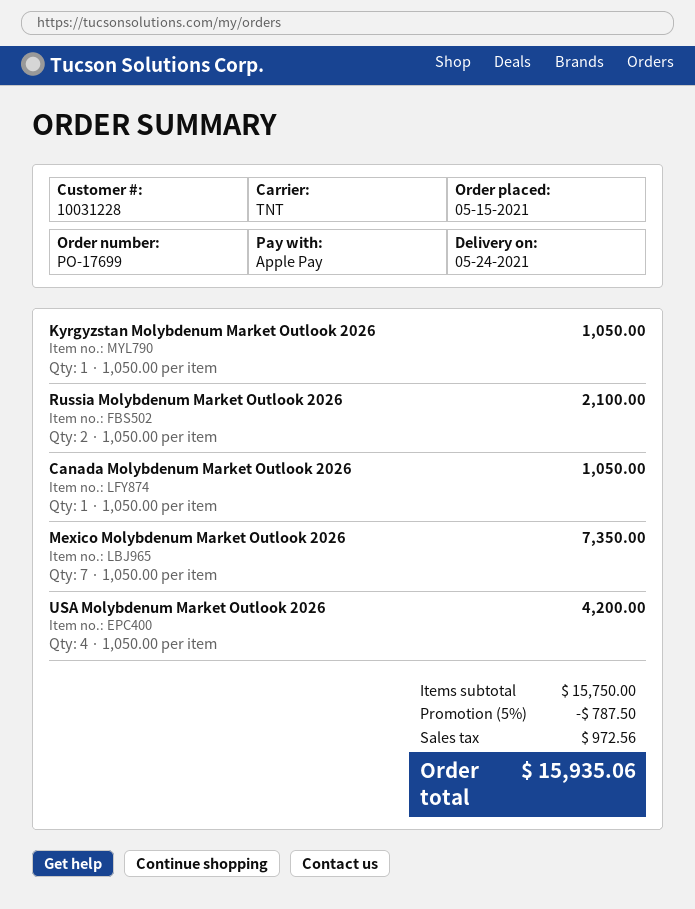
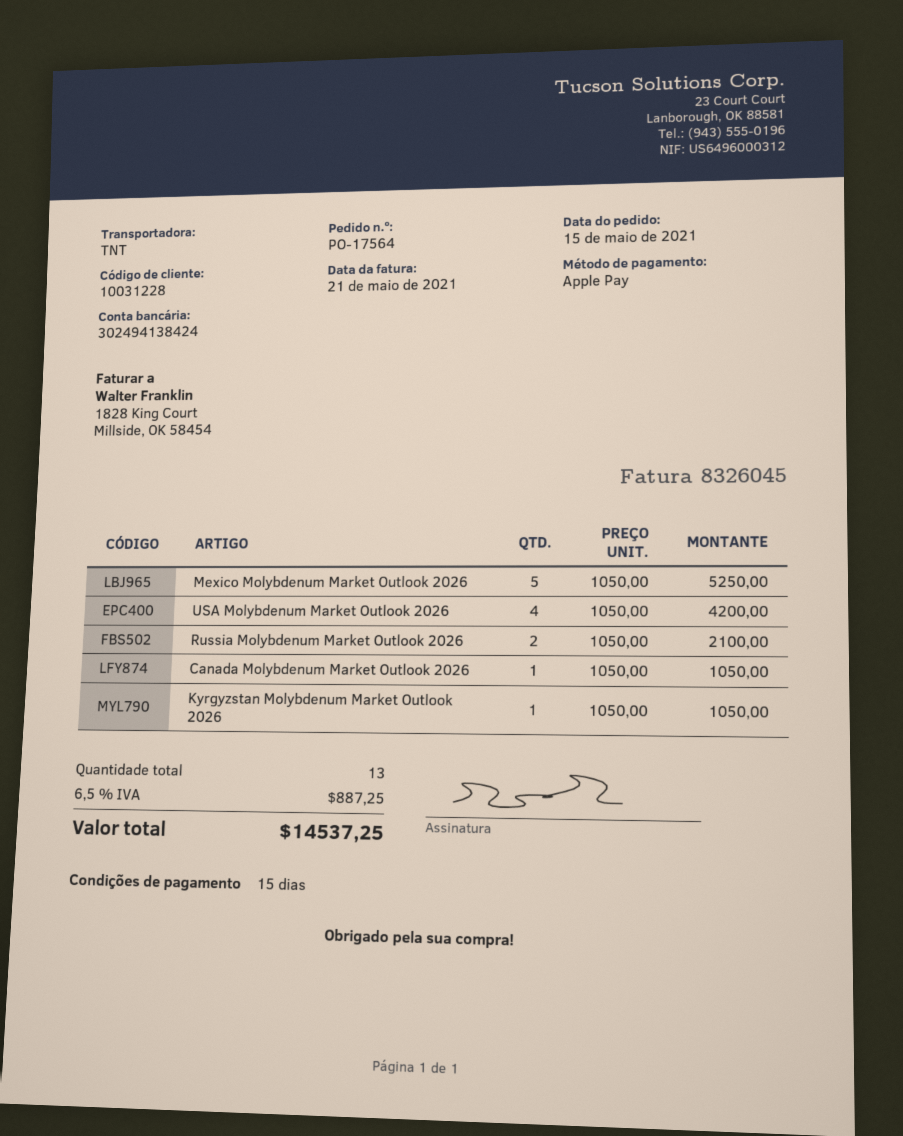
order number: PO-17699 -> PO-17564
Mexico Molybdenum Market Outlook 2026: 7 x 1050.00 = 7350.00 -> 5 x 1050.00 = 5250.00
discount: 5% = 787.50 -> none
tax: 972.56 -> 887.25
total: 15935.06 -> 14537.25

